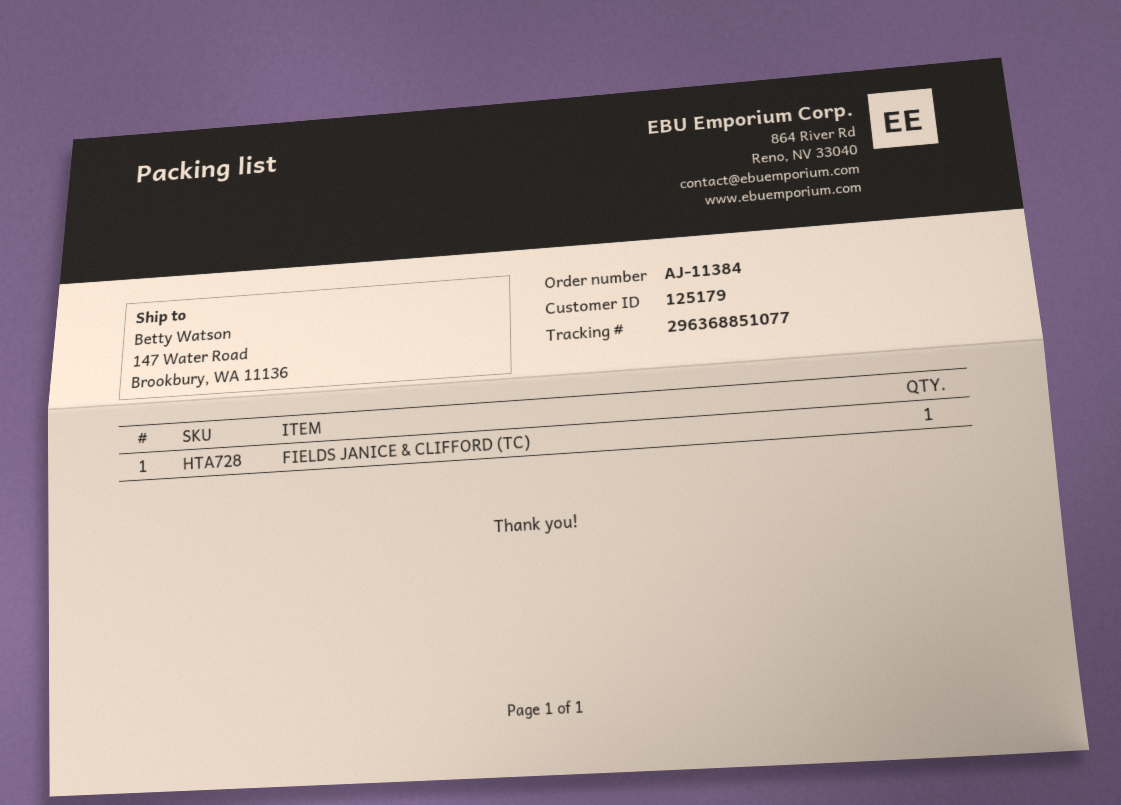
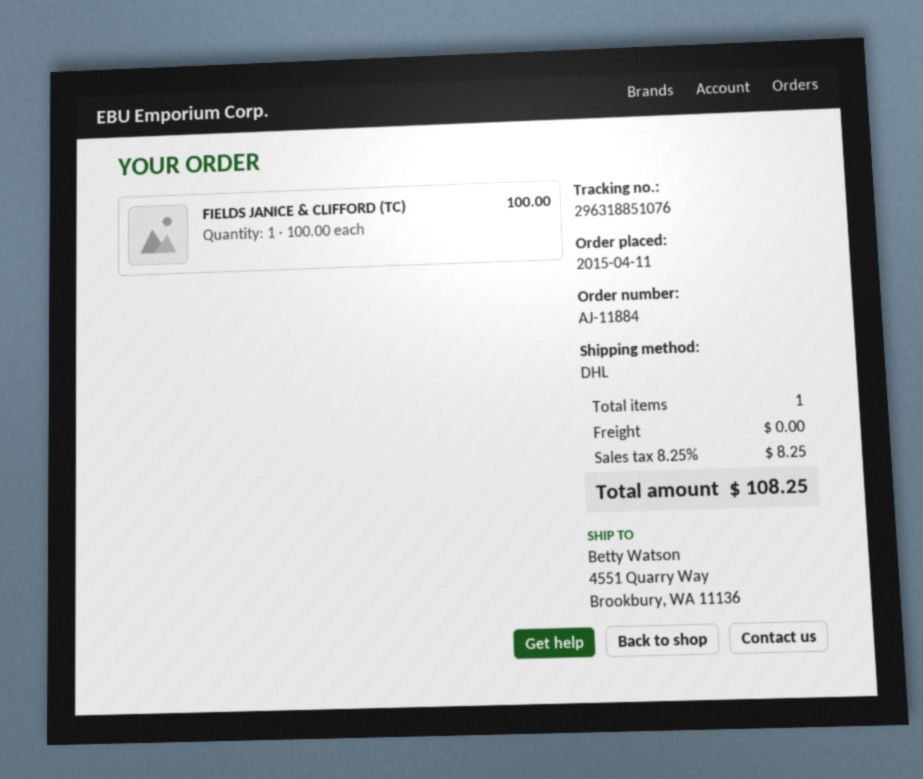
order number: AJ-11384 -> AJ-11884
tracking number: 296368851077 -> 296318851076
ship to: 147 Water Road, Brookbury, WA 11136 -> 4551 Quarry Way, Brookbury, WA 11136

